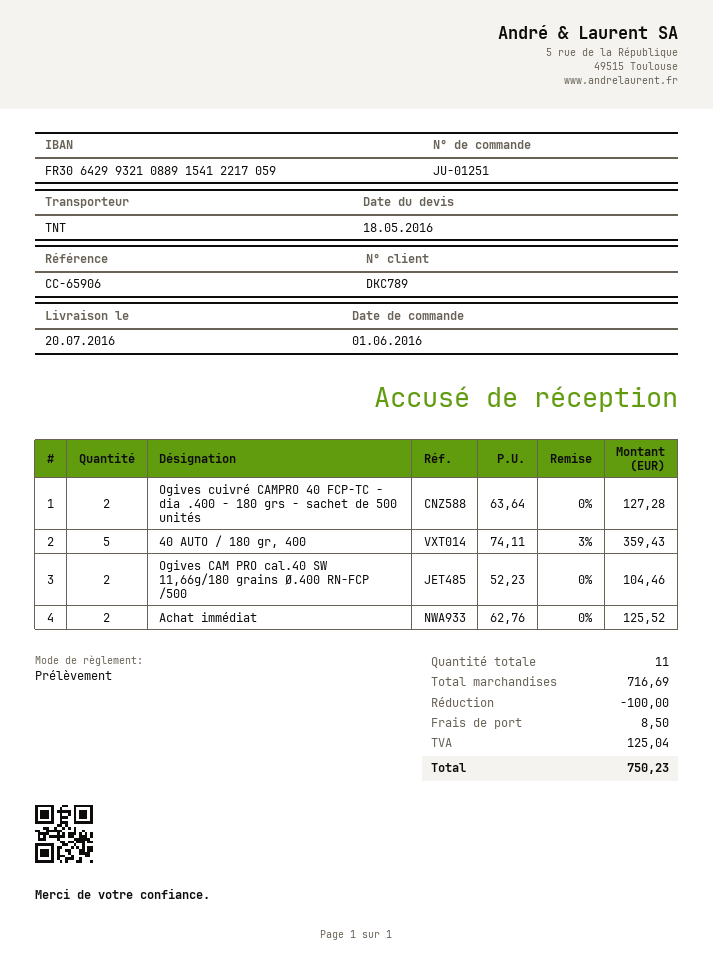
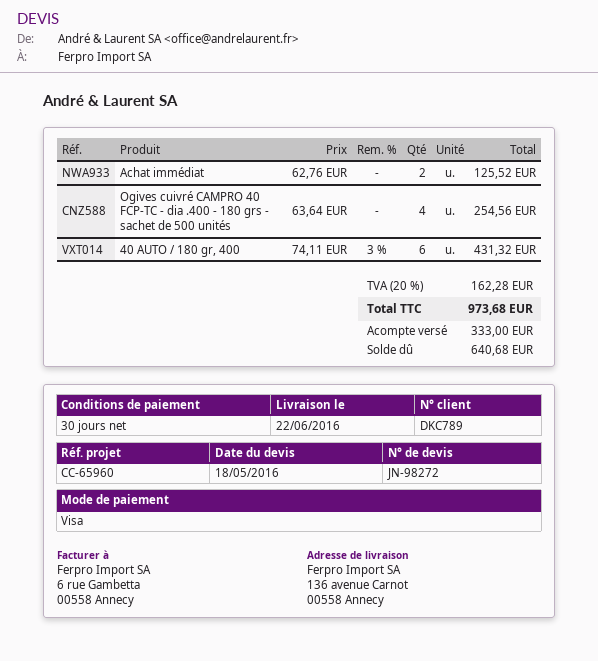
delivery date: 2016-07-20 -> 2016-06-22
reference: CC-65906 -> CC-65960
payment method: direct debit -> Visa
Ogives cuivré CAMPRO 40 FCP-TC - dia .400 - 180 grs - sachet de 500 unités: 2 x 63.64 = 127.28 -> 4 x 63.64 = 254.56
40 AUTO / 180 gr, 400: 5 x 74.11 - 3% = 359.43 -> 6 x 74.11 - 3% = 431.32
Ogives CAM PRO cal.40 SW 11,66g/180 grains Ø.400 RN-FCP /500: 2 x 52.23 = 104.46 -> none
discount: 100.00 -> none
shipping: 8.50 -> none
tax: 125.04 -> 162.28
total: 750.23 -> 973.68

